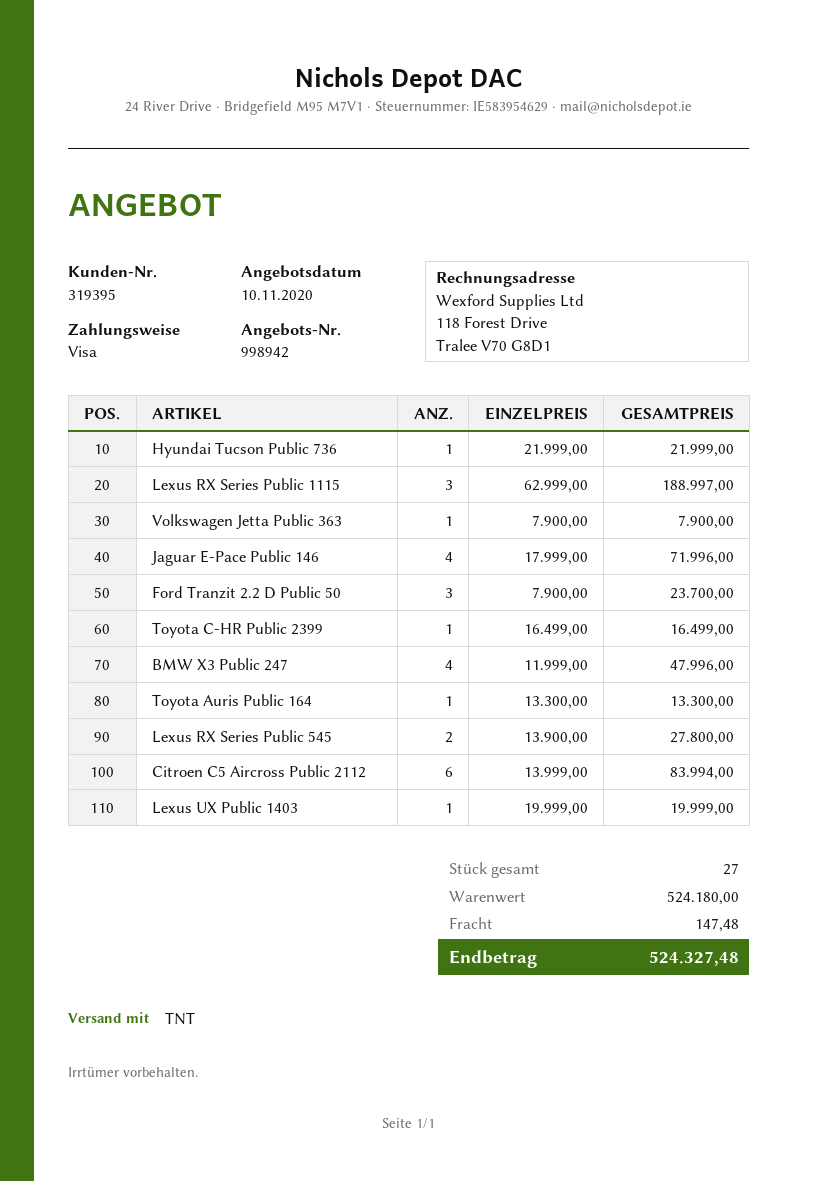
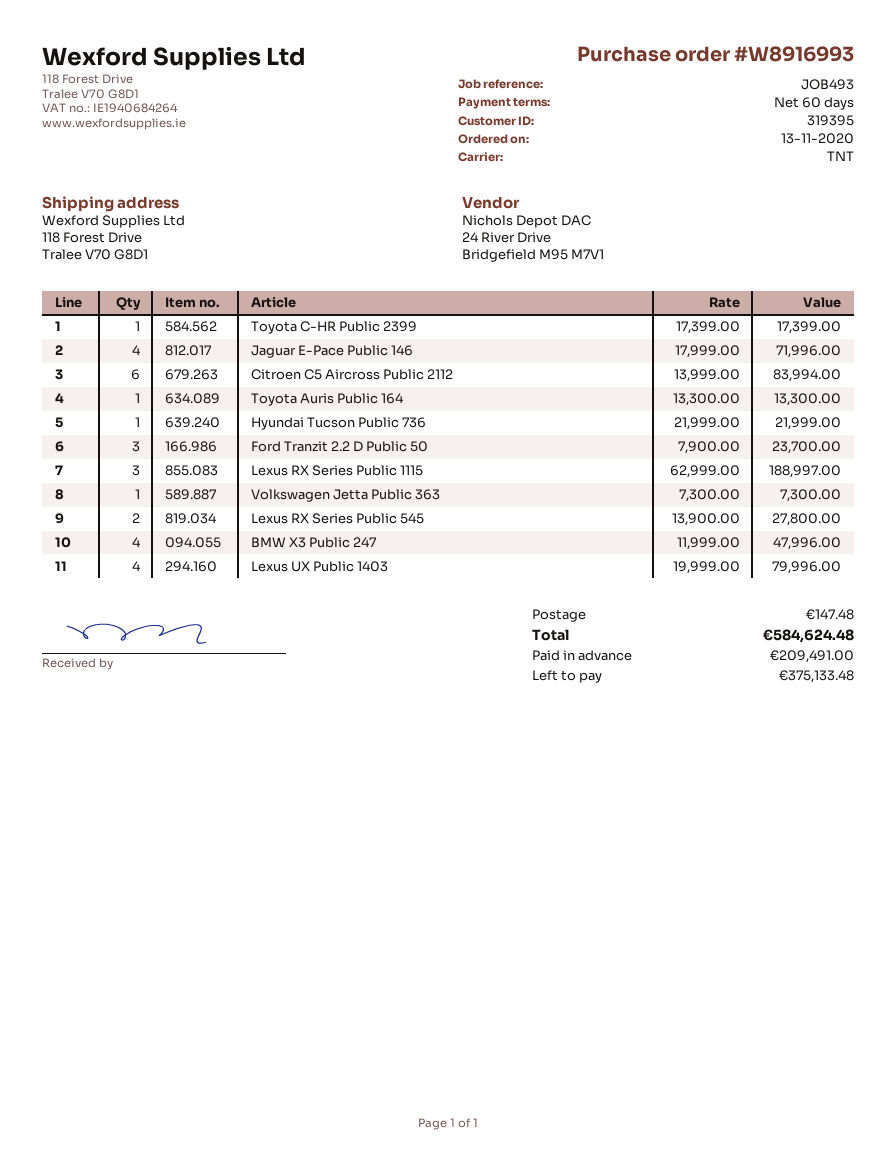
Volkswagen Jetta Public 363: 1 x 7900.00 = 7900.00 -> 1 x 7300.00 = 7300.00
Toyota C-HR Public 2399: 1 x 16499.00 = 16499.00 -> 1 x 17399.00 = 17399.00
Lexus UX Public 1403: 1 x 19999.00 = 19999.00 -> 4 x 19999.00 = 79996.00
total: 524327.48 -> 584624.48

